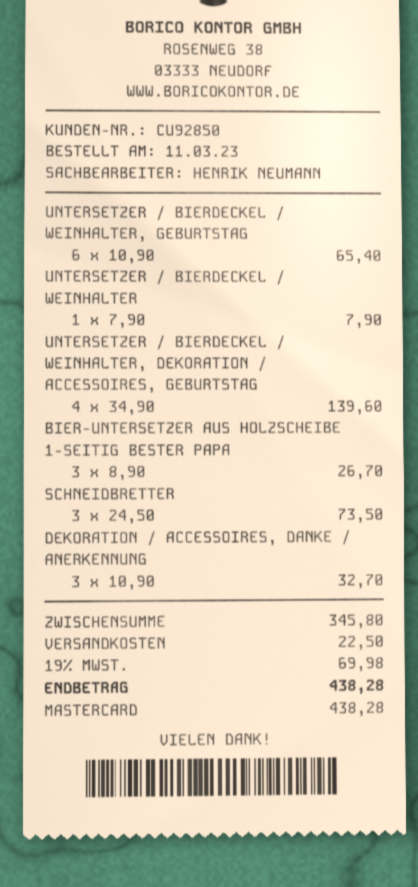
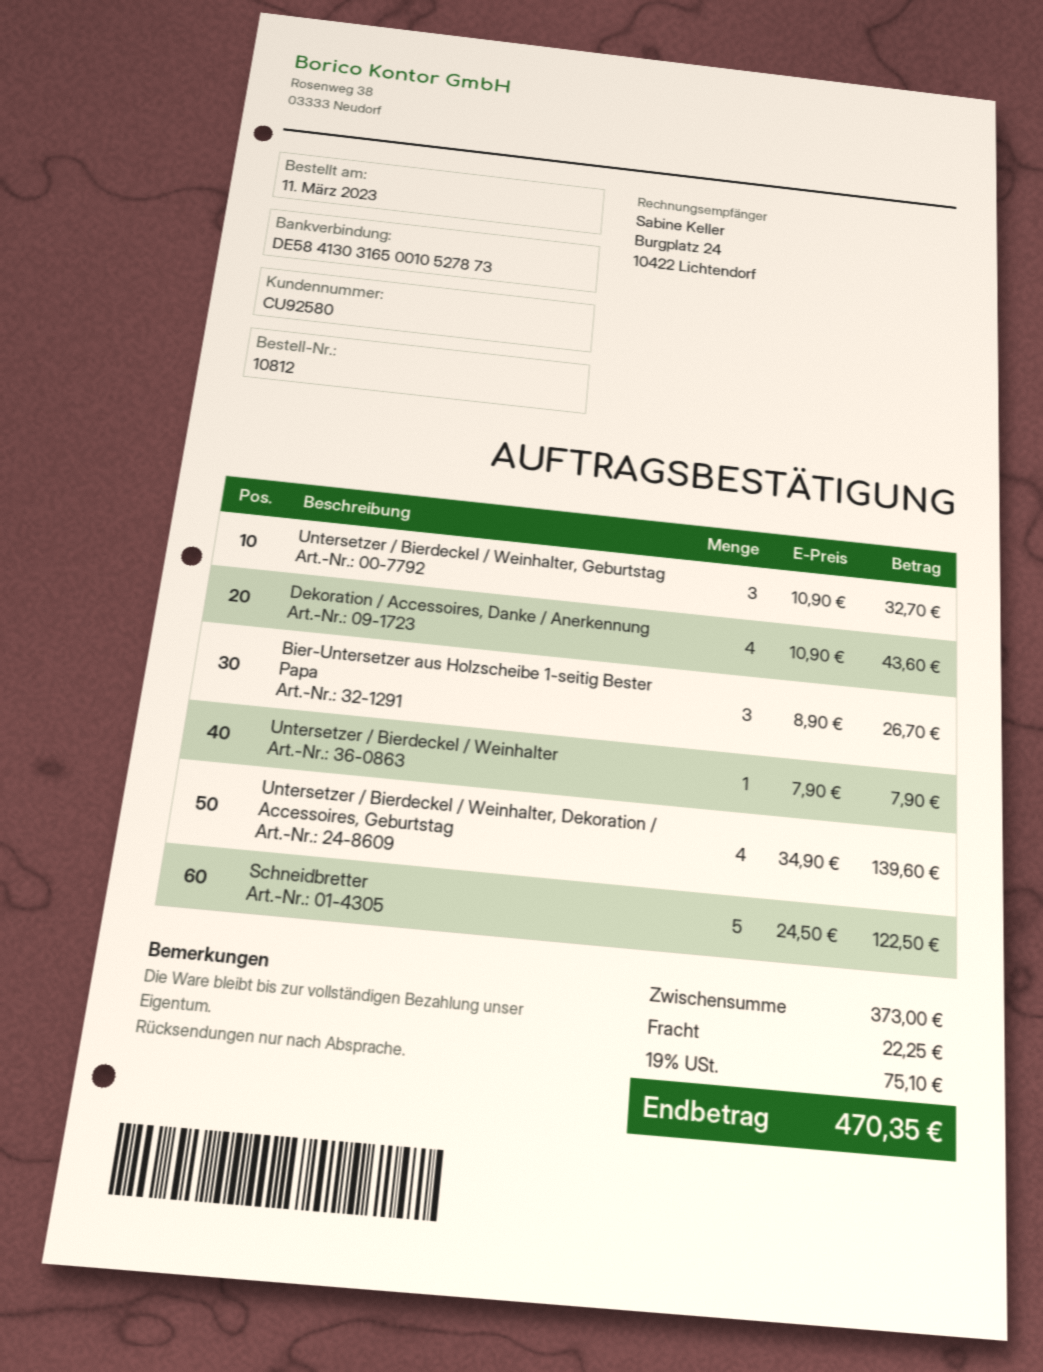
customer number: CU92850 -> CU92580
UNTERSETZER / BIERDECKEL / WEINHALTER, GEBURTSTAG: 6 x 10.90 = 65.40 -> 3 x 10.90 = 32.70
SCHNEIDBRETTER: 3 x 24.50 = 73.50 -> 5 x 24.50 = 122.50
DEKORATION / ACCESSOIRES, DANKE / ANERKENNUNG: 3 x 10.90 = 32.70 -> 4 x 10.90 = 43.60
subtotal: 345.80 -> 373.00
shipping: 22.50 -> 22.25
tax: 19% = 69.98 -> 19% = 75.10
total: 438.28 -> 470.35

